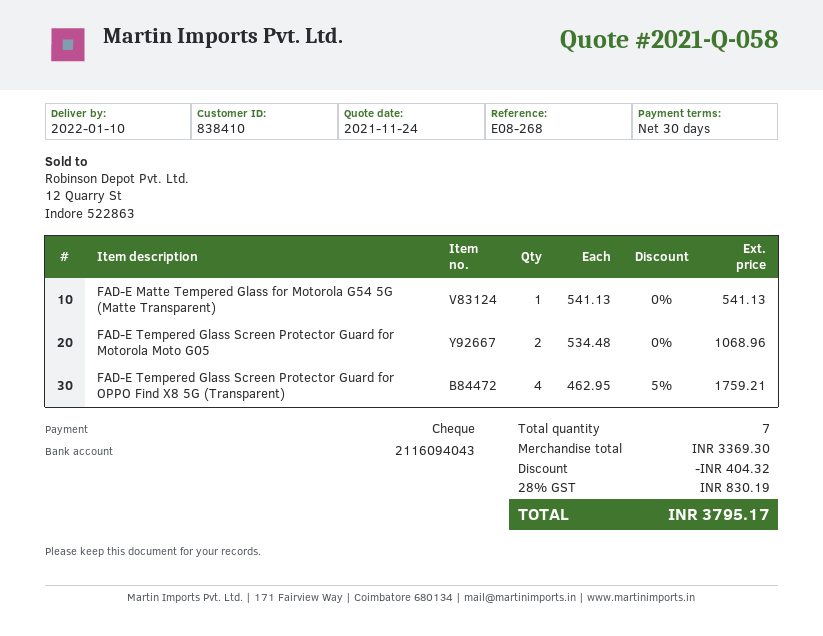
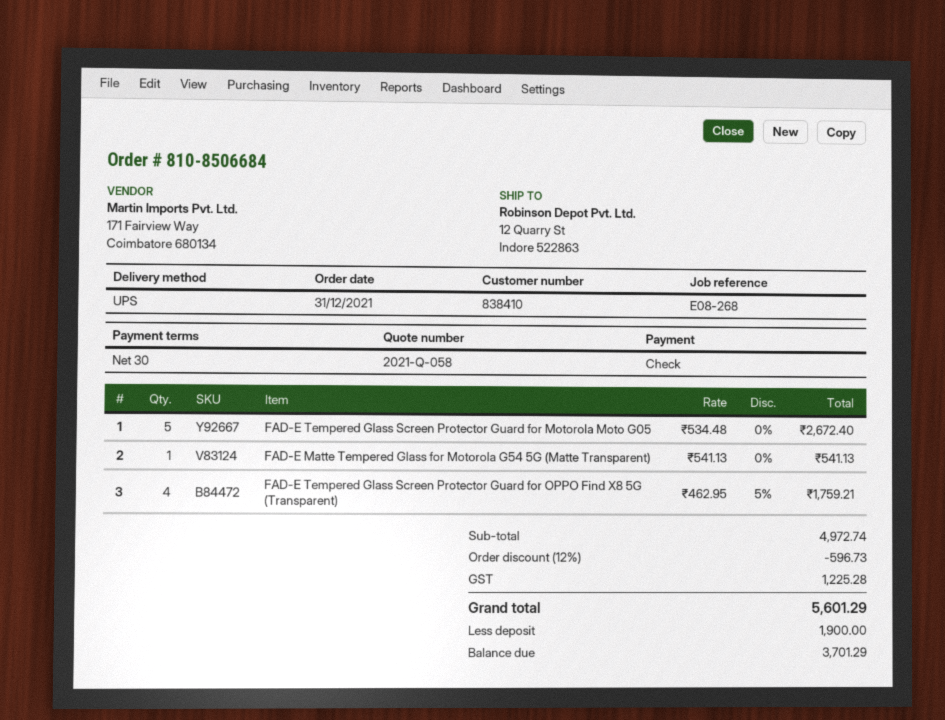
FAD-E Tempered Glass Screen Protector Guard for Motorola Moto G05: 2 x 534.48 = 1068.96 -> 5 x 534.48 = 2672.40
subtotal: 3369.30 -> 4972.74
discount: 404.32 -> 596.73
tax: 830.19 -> 1225.28
total: 3795.17 -> 5601.29

